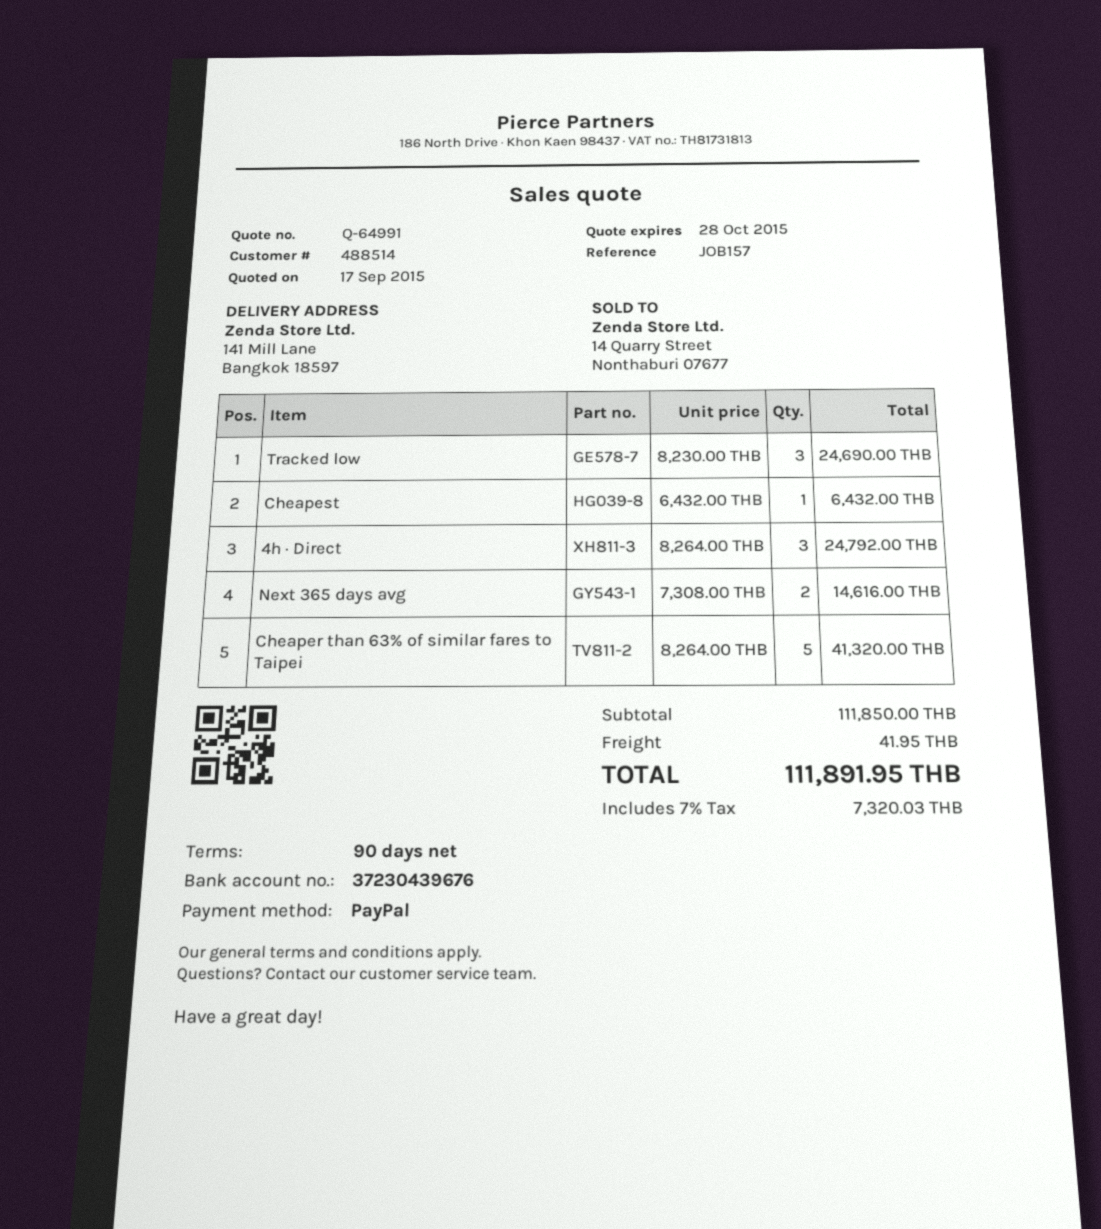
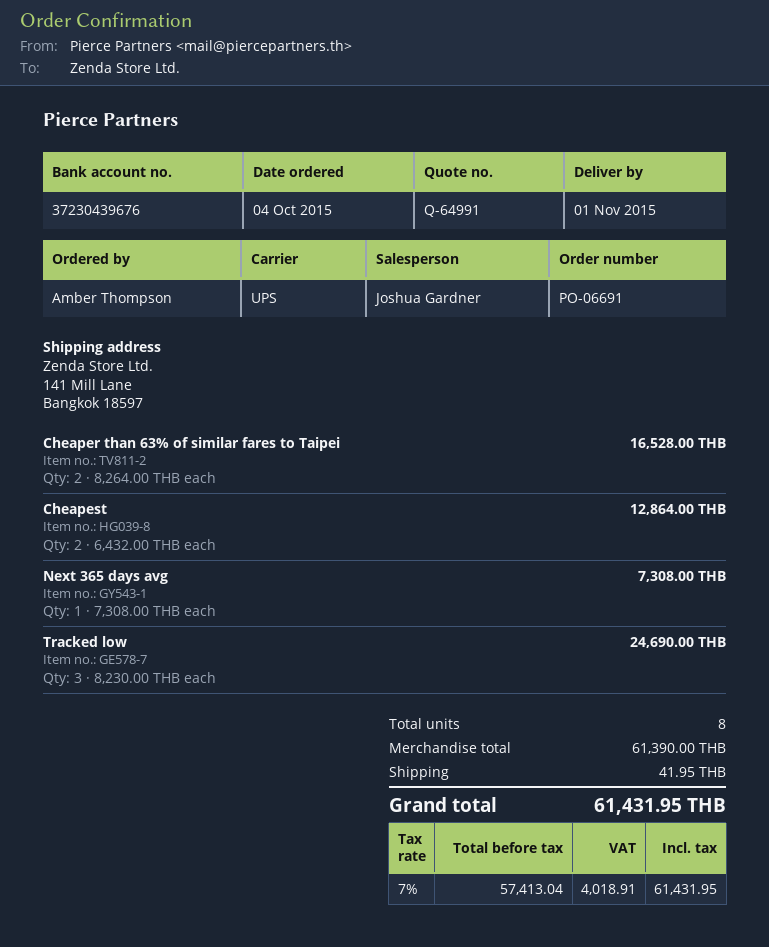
Cheapest: 1 x 6432.00 = 6432.00 -> 2 x 6432.00 = 12864.00
4h · Direct: 3 x 8264.00 = 24792.00 -> none
Next 365 days avg: 2 x 7308.00 = 14616.00 -> 1 x 7308.00 = 7308.00
Cheaper than 63% of similar fares to Taipei: 5 x 8264.00 = 41320.00 -> 2 x 8264.00 = 16528.00
subtotal: 111850.00 -> 61390.00
tax: 7% = 7320.03 -> 7% = 4018.91
total: 111891.95 -> 61431.95

